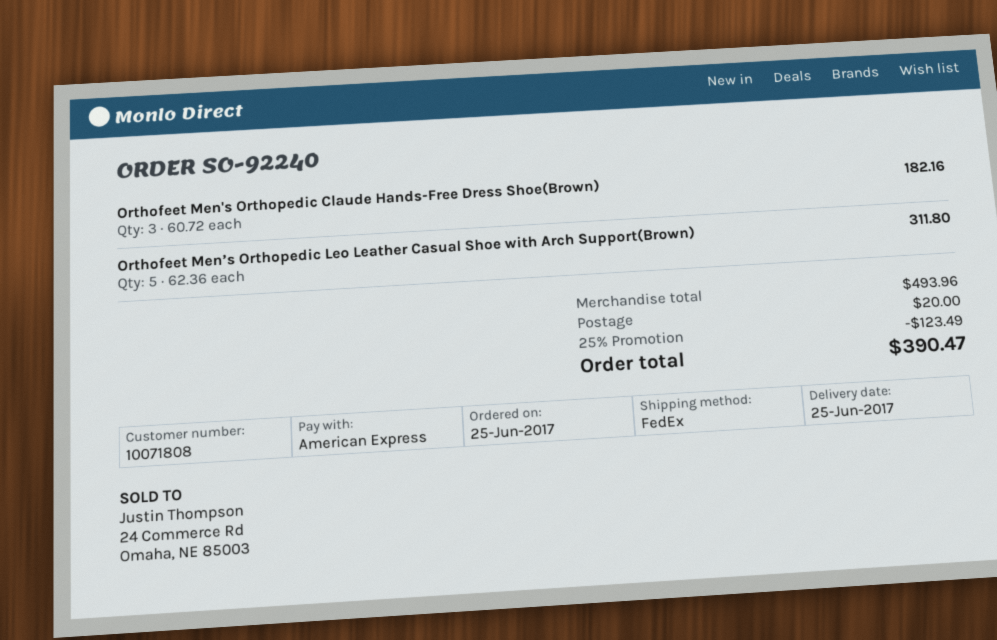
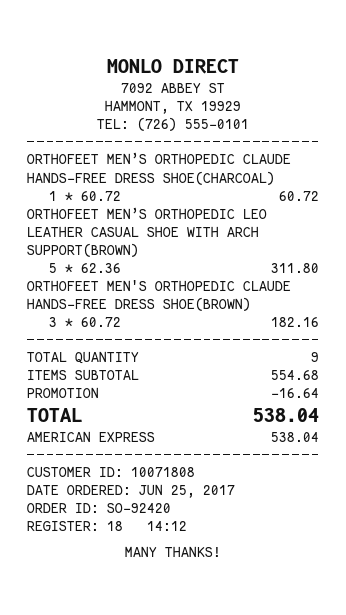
order number: SO-92240 -> SO-92420
ORTHOFEET MEN’S ORTHOPEDIC CLAUDE HANDS-FREE DRESS SHOE(CHARCOAL): none -> 1 x 60.72 = 60.72
subtotal: 493.96 -> 554.68
discount: 123.49 -> 16.64
shipping: 20.00 -> none
total: 390.47 -> 538.04

